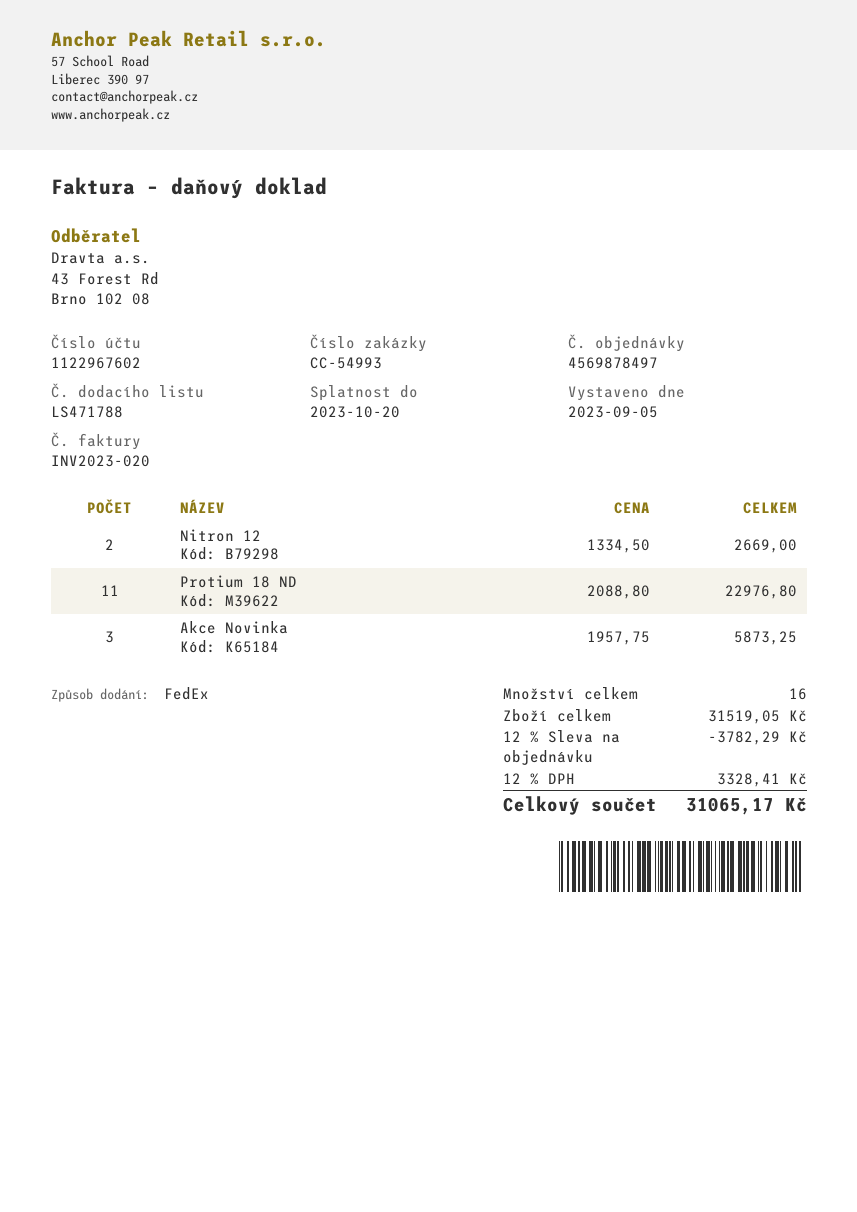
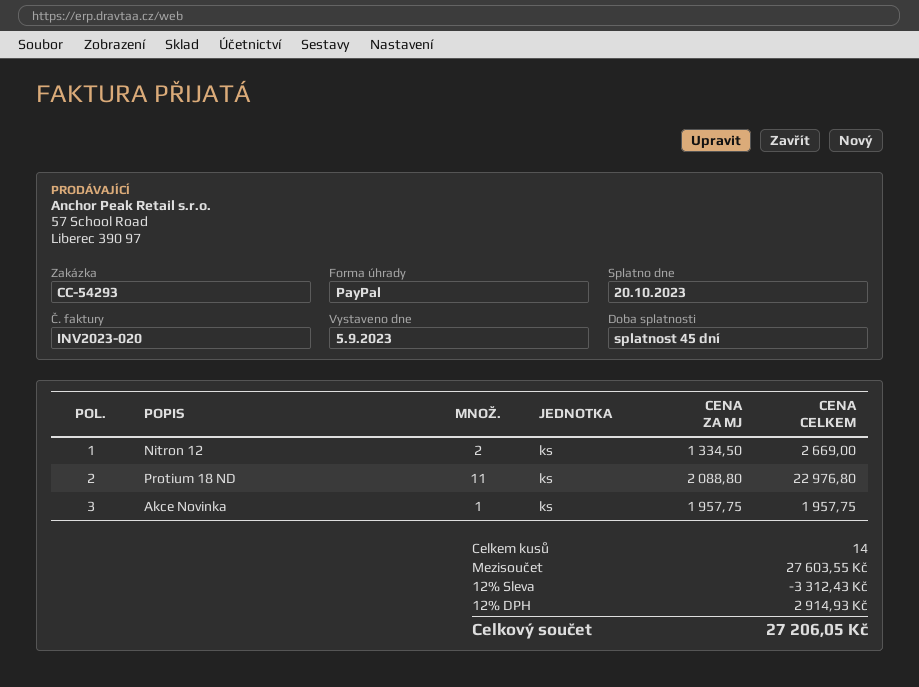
reference: CC-54993 -> CC-54293
Akce Novinka: 3 x 1957.75 = 5873.25 -> 1 x 1957.75 = 1957.75
total quantity: 16 -> 14
subtotal: 31519.05 -> 27603.55
discount: 12% = 3782.29 -> 12% = 3312.43
tax: 12% = 3328.41 -> 12% = 2914.93
total: 31065.17 -> 27206.05

